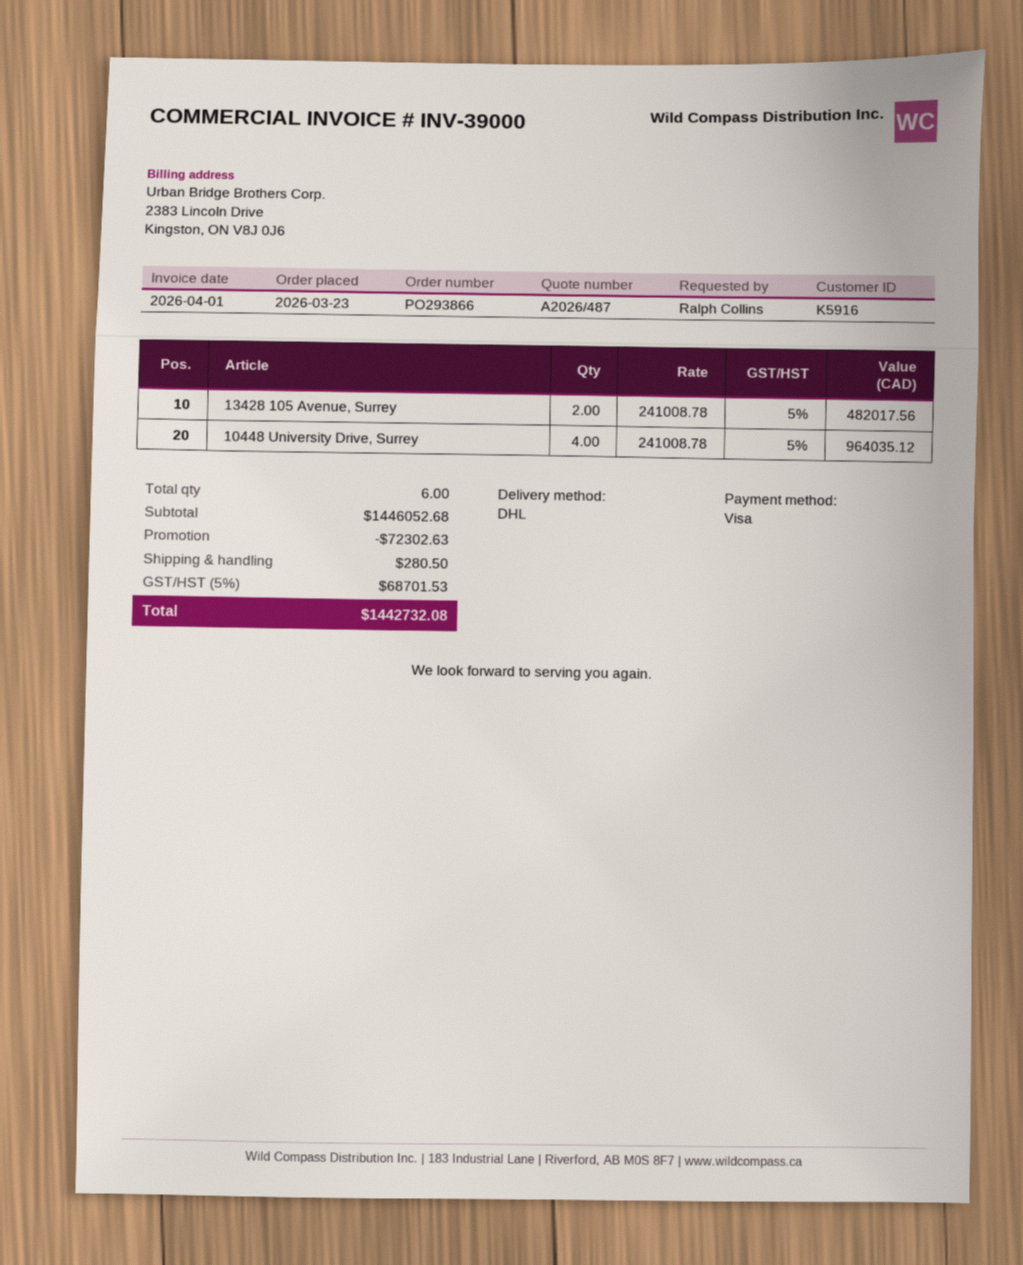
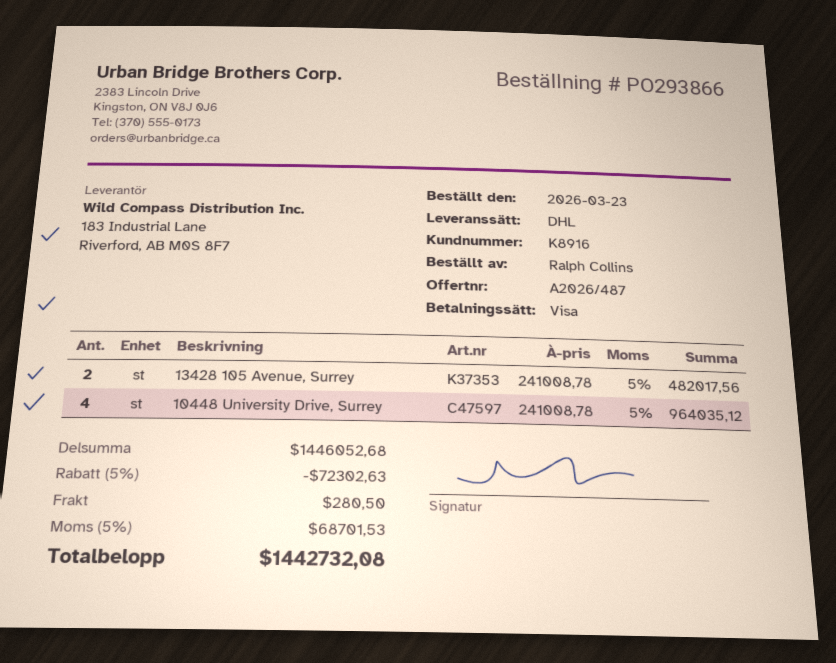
customer number: K5916 -> K8916

